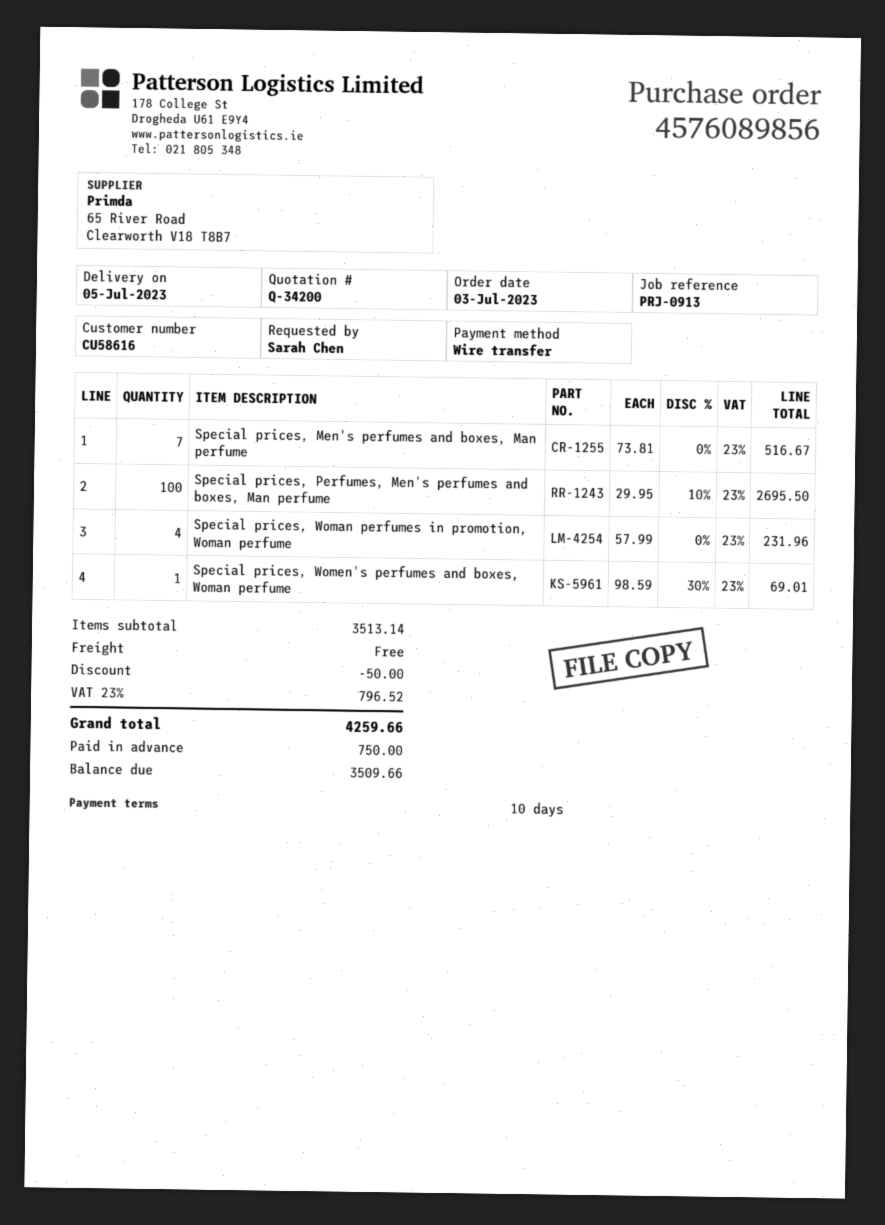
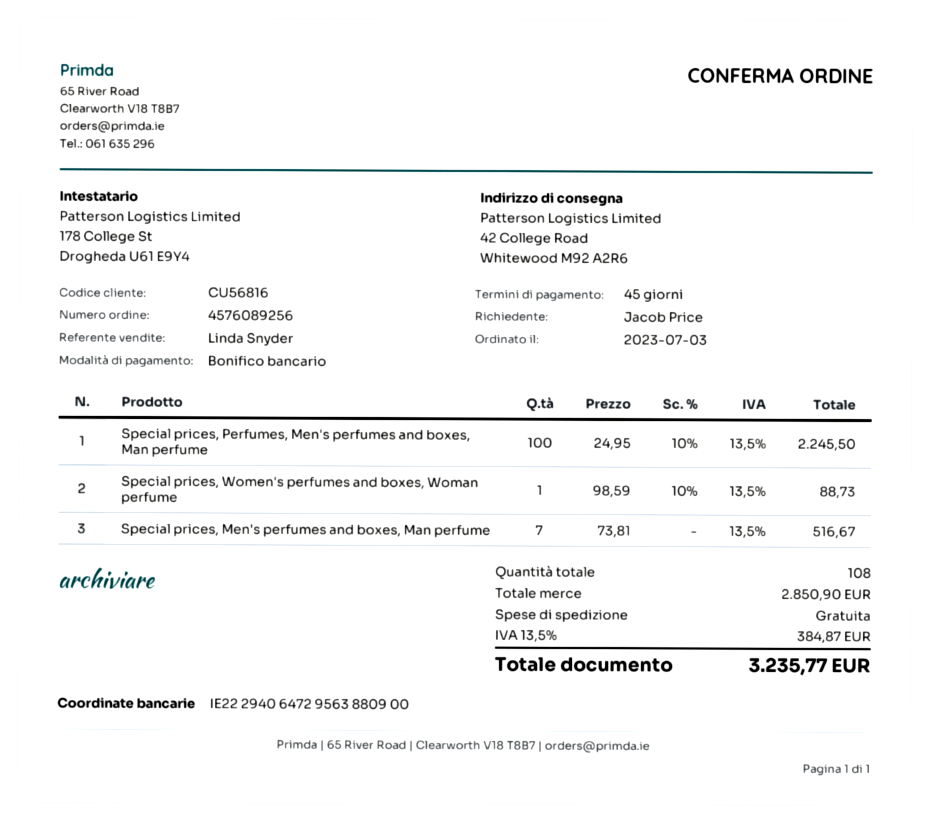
order number: 4576089856 -> 4576089256
payment terms: 10 days -> 45 days
customer number: CU58616 -> CU56816
ordered by: Sarah Chen -> Jacob Price
Special prices, Perfumes, Men's perfumes and boxes, Man perfume: 100 x 29.95 - 10% = 2695.50 -> 100 x 24.95 - 10% = 2245.50
Special prices, Woman perfumes in promotion, Woman perfume: 4 x 57.99 = 231.96 -> none
Special prices, Women's perfumes and boxes, Woman perfume: 1 x 98.59 - 30% = 69.01 -> 1 x 98.59 - 10% = 88.73
subtotal: 3513.14 -> 2850.90
discount: 50.00 -> none
tax: 23% = 796.52 -> 13.5% = 384.87
total: 4259.66 -> 3235.77

